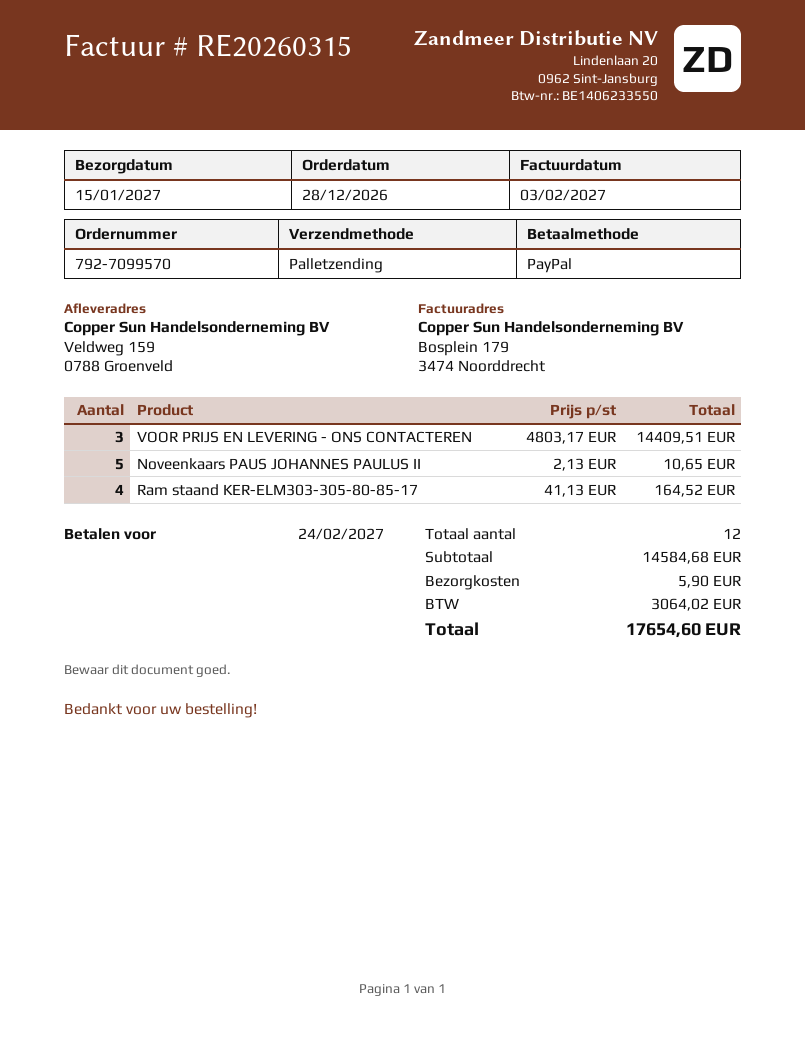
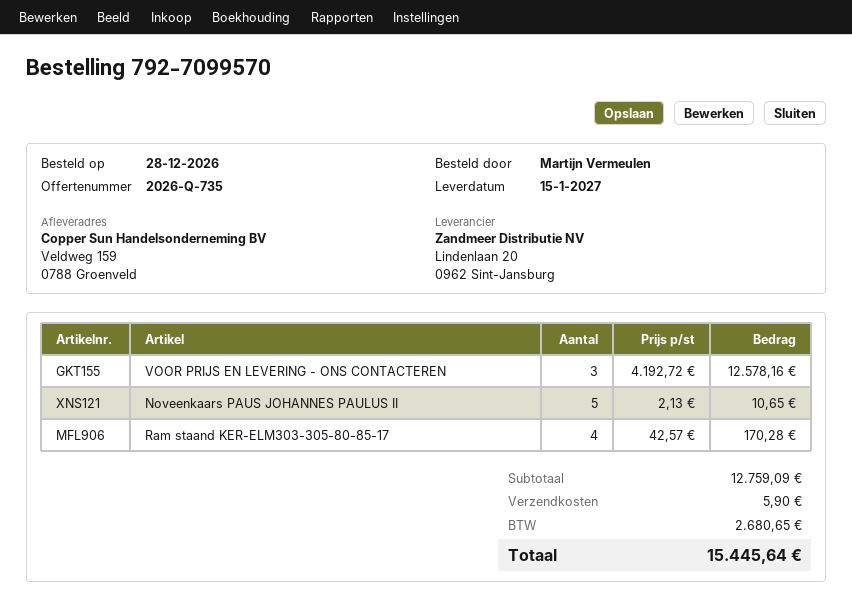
VOOR PRIJS EN LEVERING - ONS CONTACTEREN: 3 x 4803.17 = 14409.51 -> 3 x 4192.72 = 12578.16
Ram staand KER-ELM303-305-80-85-17: 4 x 41.13 = 164.52 -> 4 x 42.57 = 170.28
subtotal: 14584.68 -> 12759.09
tax: 3064.02 -> 2680.65
total: 17654.60 -> 15445.64

